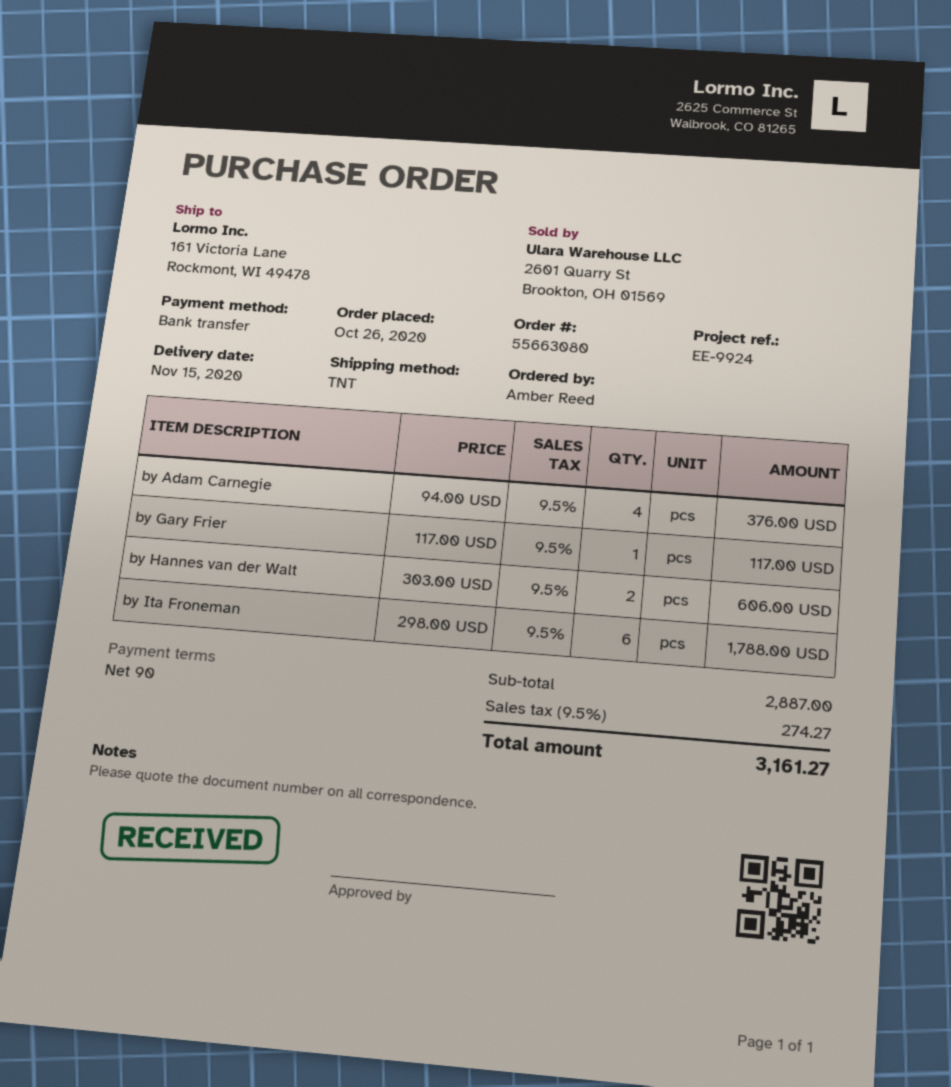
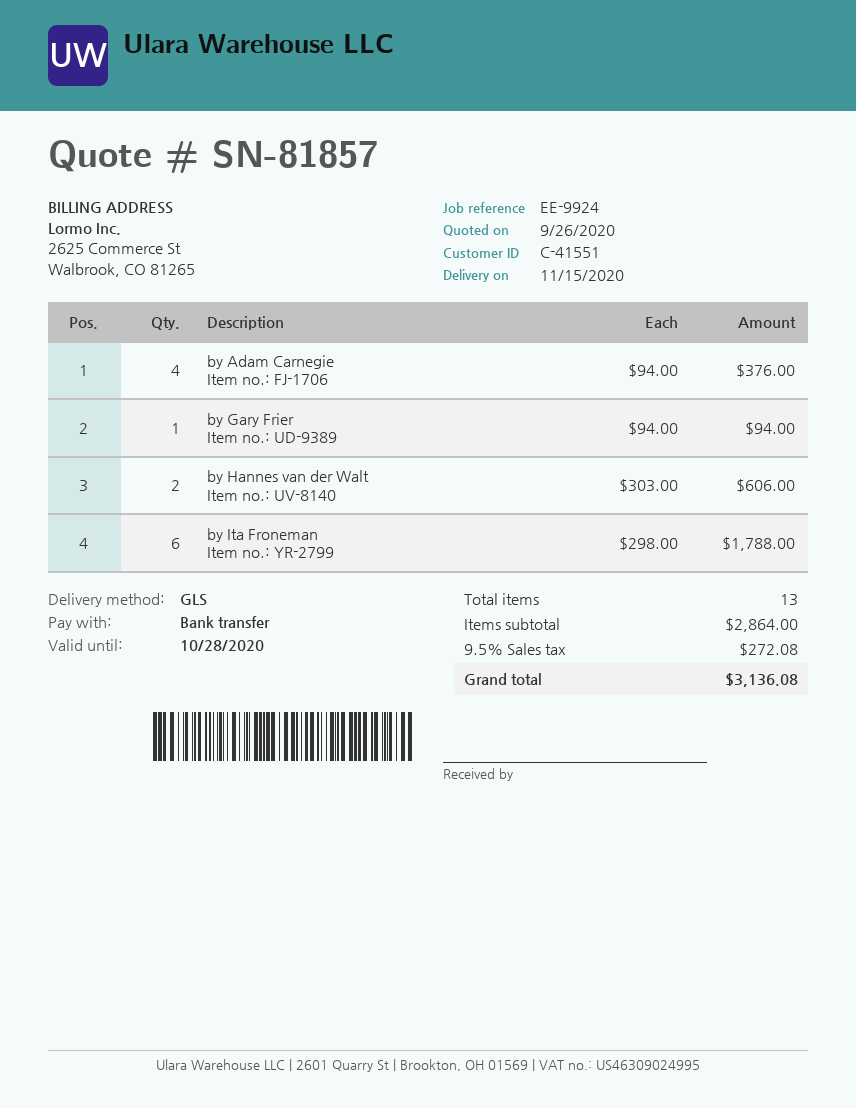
shipping method: TNT -> GLS
by Gary Frier: 1 x 117.00 = 117.00 -> 1 x 94.00 = 94.00
subtotal: 2887.00 -> 2864.00
tax: 9.5% = 274.27 -> 9.5% = 272.08
total: 3161.27 -> 3136.08

